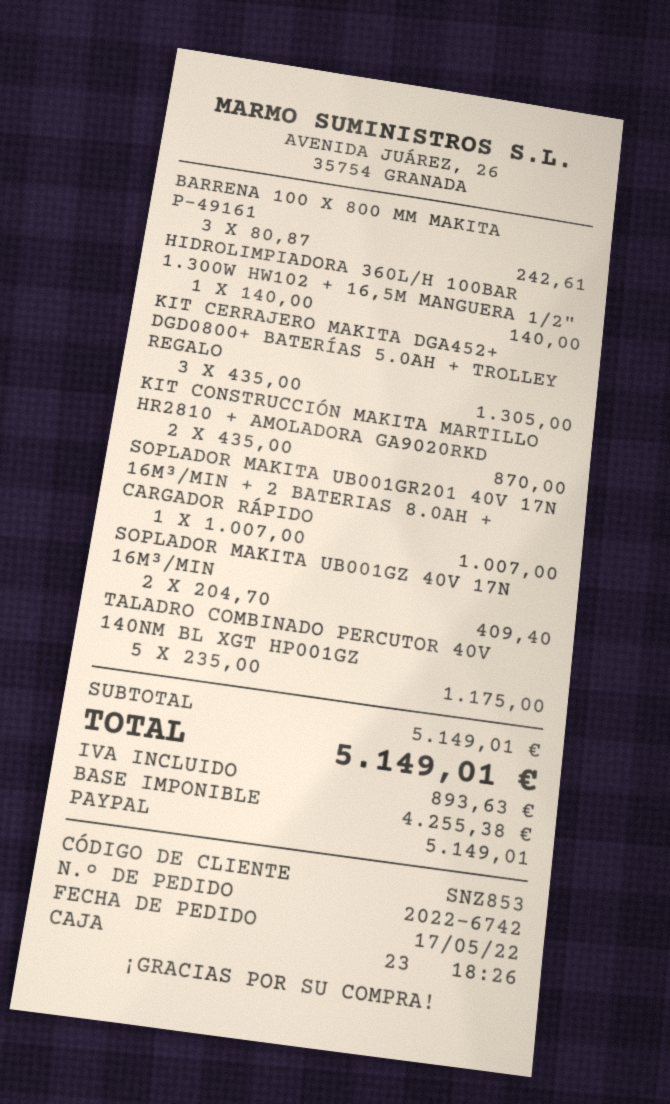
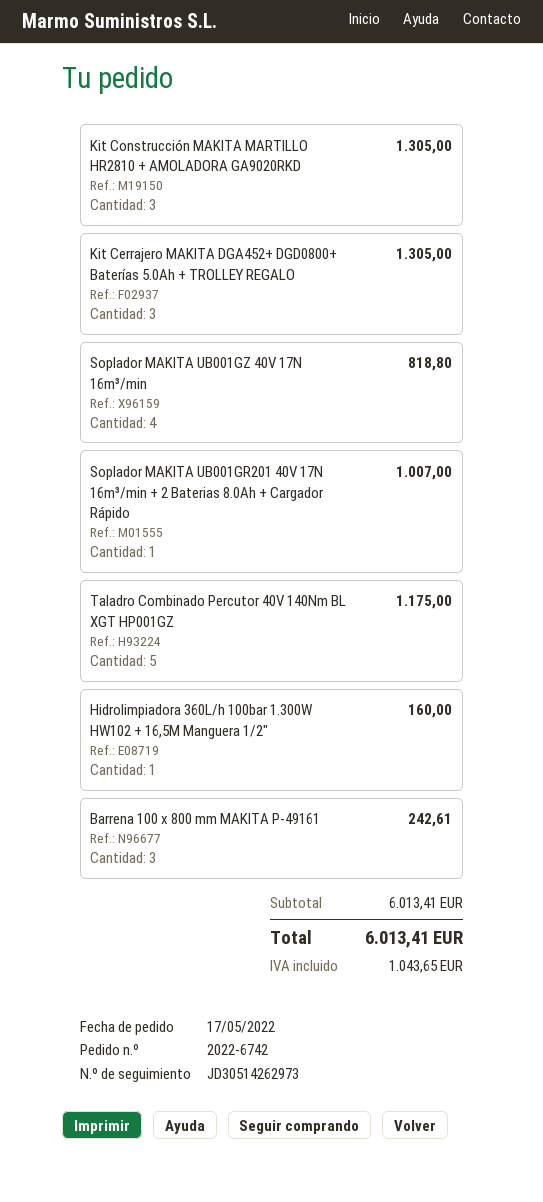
HIDROLIMPIADORA 360L/H 100BAR 1.300W HW102 + 16,5M MANGUERA 1/2": 1 for 140.00 -> 1 for 160.00
KIT CONSTRUCCIÓN MAKITA MARTILLO HR2810 + AMOLADORA GA9020RKD: 2 for 870.00 -> 3 for 1305.00
SOPLADOR MAKITA UB001GZ 40V 17N 16M³/MIN: 2 for 409.40 -> 4 for 818.80
subtotal: 5149.01 -> 6013.41
tax: 893.63 -> 1043.65
total: 5149.01 -> 6013.41

